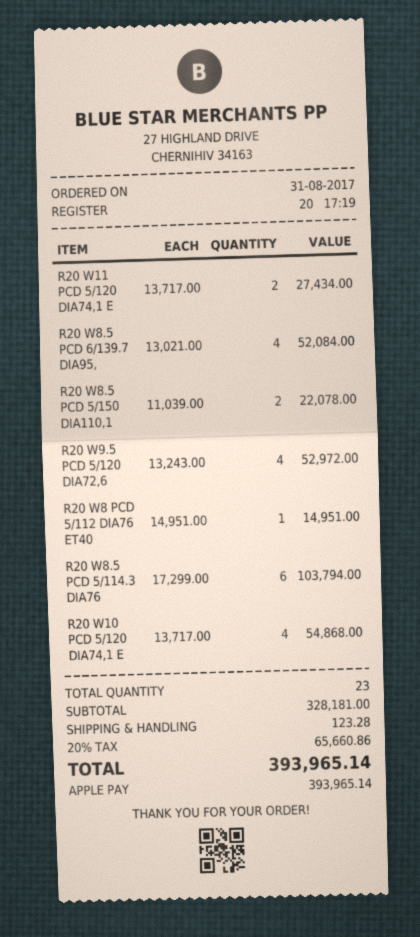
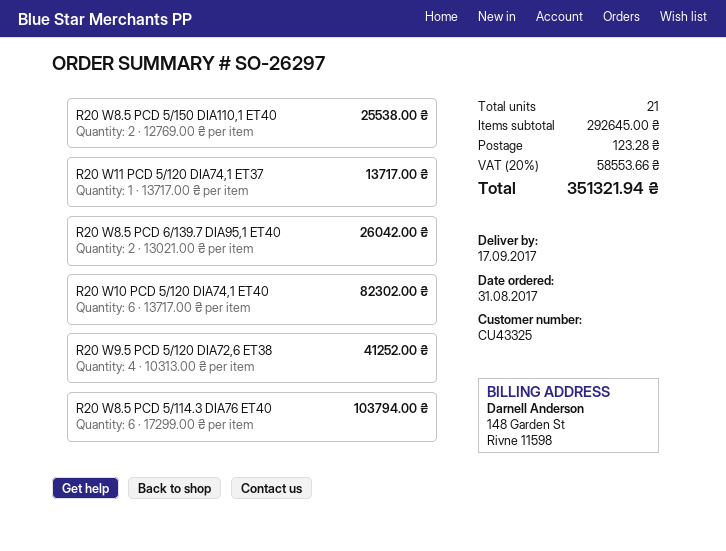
R20 W11 PCD 5/120 DIA74,1 E: 2 x 13717.00 = 27434.00 -> 1 x 13717.00 = 13717.00
R20 W8.5 PCD 6/139.7 DIA95,: 4 x 13021.00 = 52084.00 -> 2 x 13021.00 = 26042.00
R20 W8.5 PCD 5/150 DIA110,1: 2 x 11039.00 = 22078.00 -> 2 x 12769.00 = 25538.00
R20 W9.5 PCD 5/120 DIA72,6: 4 x 13243.00 = 52972.00 -> 4 x 10313.00 = 41252.00
R20 W8 PCD 5/112 DIA76 ET40: 1 x 14951.00 = 14951.00 -> none
R20 W10 PCD 5/120 DIA74,1 E: 4 x 13717.00 = 54868.00 -> 6 x 13717.00 = 82302.00
total quantity: 23 -> 21
subtotal: 328181.00 -> 292645.00
tax: 20% = 65660.86 -> 20% = 58553.66
total: 393965.14 -> 351321.94

